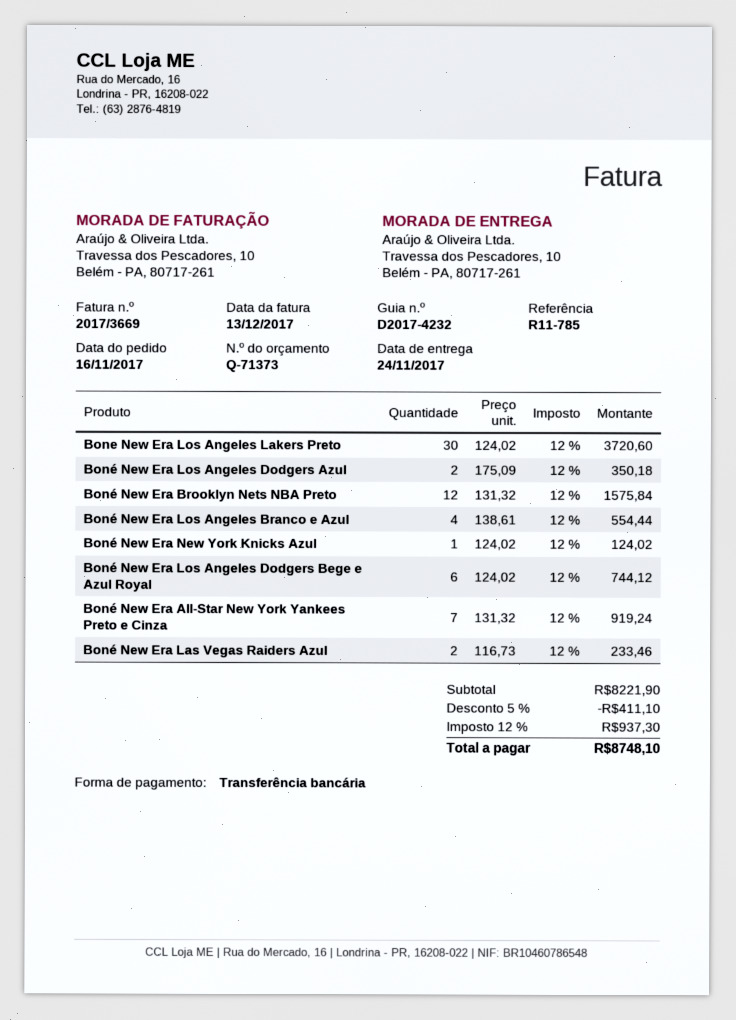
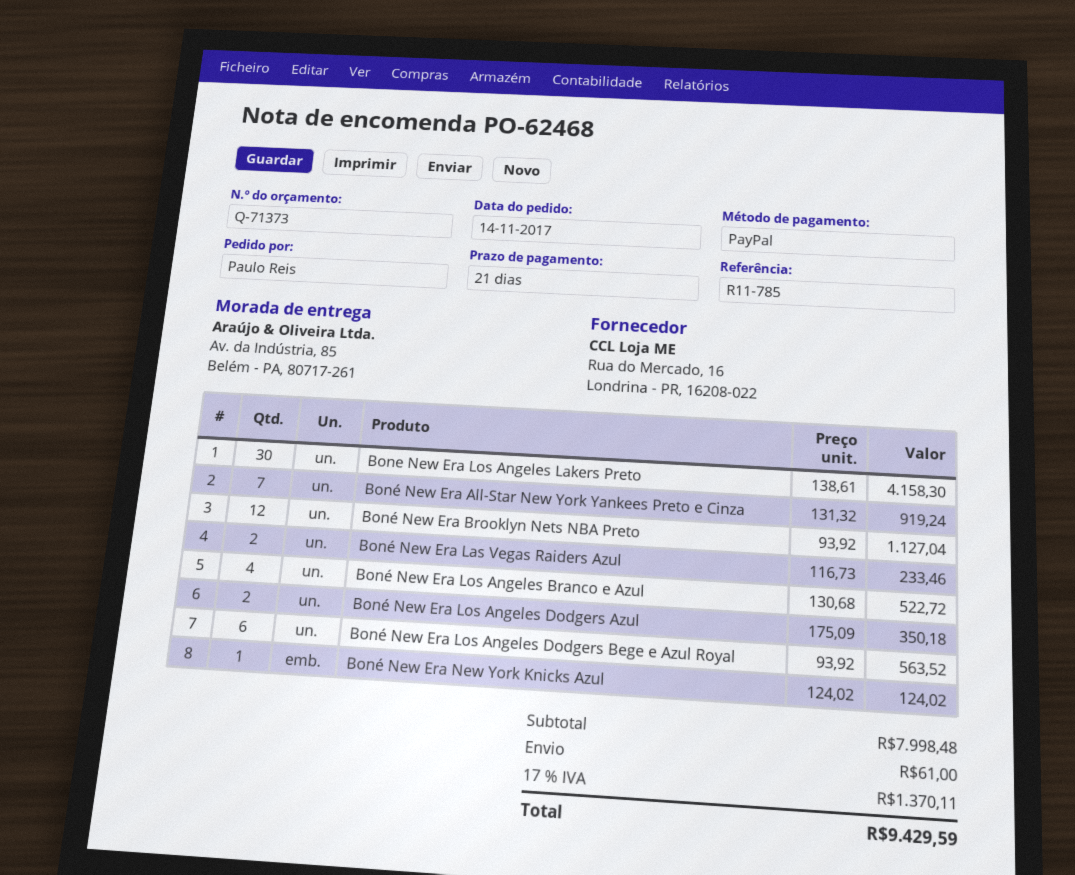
order date: 2017-11-16 -> 2017-11-14
payment method: bank transfer -> PayPal
ship to: Travessa dos Pescadores, 10, Belém - PA, 80717-261 -> Av. da Indústria, 85, Belém - PA, 80717-261
Bone New Era Los Angeles Lakers Preto: 30 x 124.02 = 3720.60 -> 30 x 138.61 = 4158.30
Boné New Era Brooklyn Nets NBA Preto: 12 x 131.32 = 1575.84 -> 12 x 93.92 = 1127.04
Boné New Era Los Angeles Branco e Azul: 4 x 138.61 = 554.44 -> 4 x 130.68 = 522.72
Boné New Era Los Angeles Dodgers Bege e Azul Royal: 6 x 124.02 = 744.12 -> 6 x 93.92 = 563.52
subtotal: 8221.90 -> 7998.48
discount: 5% = 411.10 -> none
shipping: none -> 61.00
tax: 12% = 937.30 -> 17% = 1370.11
total: 8748.10 -> 9429.59

